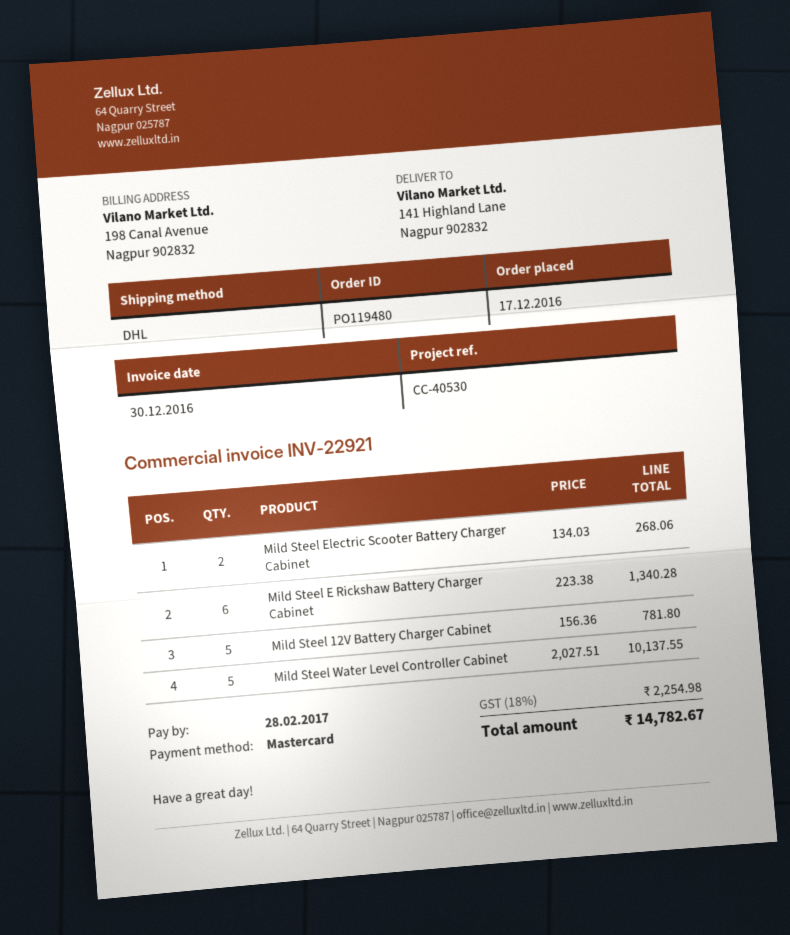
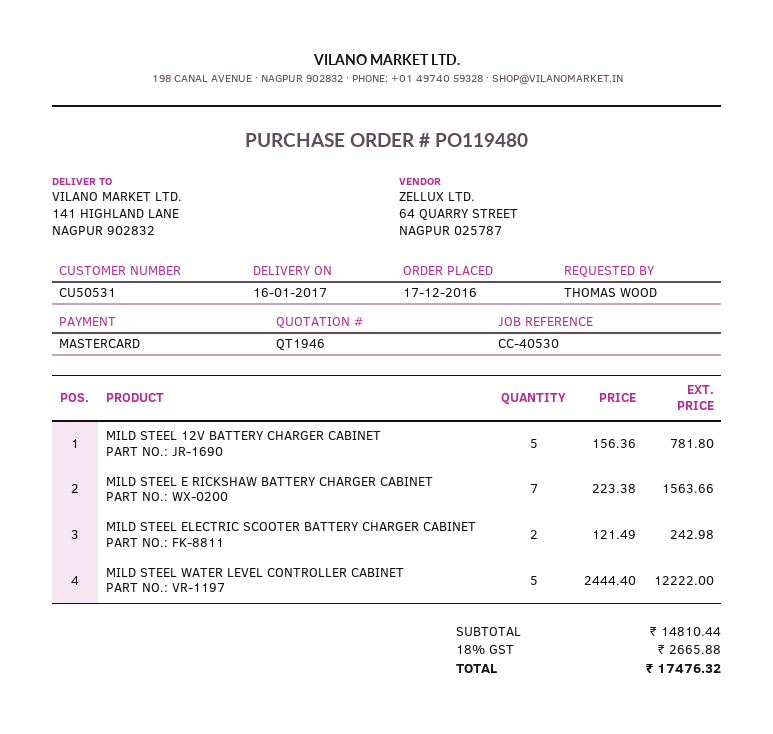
Mild Steel Electric Scooter Battery Charger Cabinet: 2 x 134.03 = 268.06 -> 2 x 121.49 = 242.98
Mild Steel E Rickshaw Battery Charger Cabinet: 6 x 223.38 = 1340.28 -> 7 x 223.38 = 1563.66
Mild Steel Water Level Controller Cabinet: 5 x 2027.51 = 10137.55 -> 5 x 2444.40 = 12222.00
tax: 18% = 2254.98 -> 18% = 2665.88
total: 14782.67 -> 17476.32

